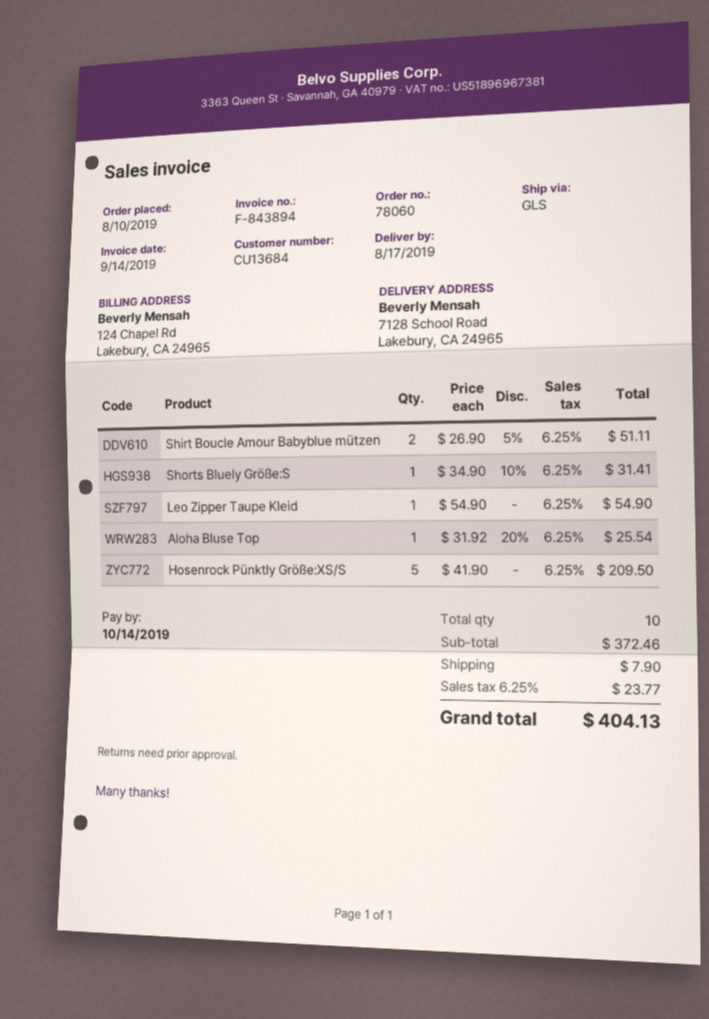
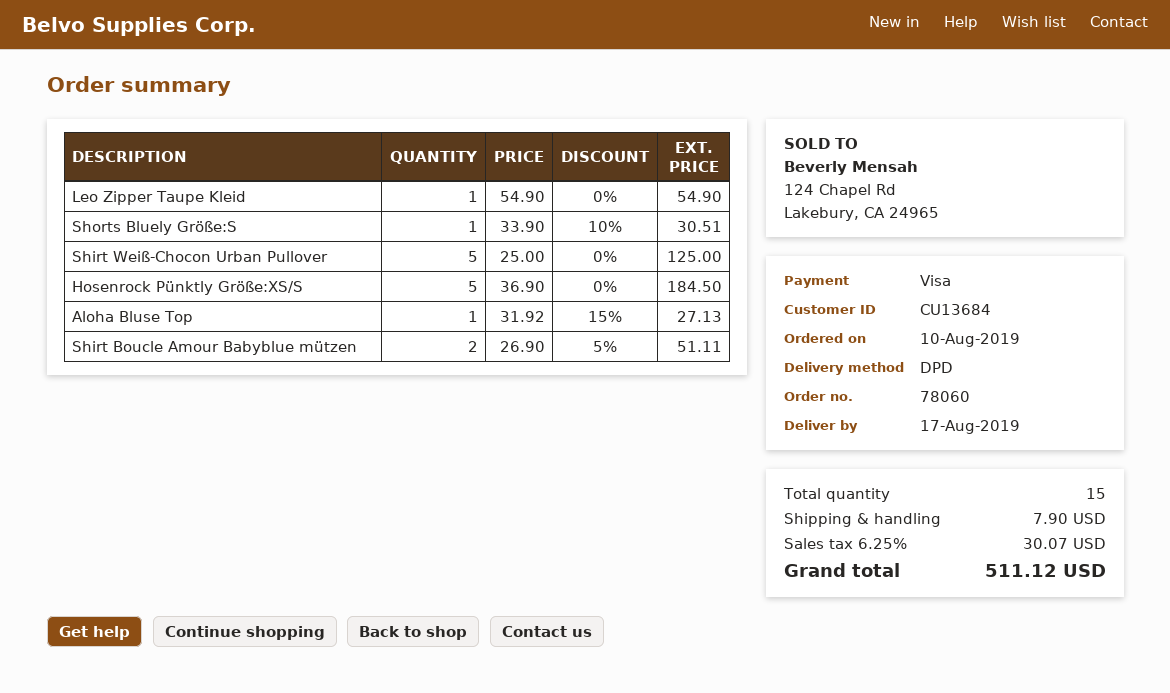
shipping method: GLS -> DPD
Shorts Bluely Größe:S: 1 x 34.90 - 10% = 31.41 -> 1 x 33.90 - 10% = 30.51
Aloha Bluse Top: 1 x 31.92 - 20% = 25.54 -> 1 x 31.92 - 15% = 27.13
Hosenrock Pünktly Größe:XS/S: 5 x 41.90 = 209.50 -> 5 x 36.90 = 184.50
Shirt Weiß-Chocon Urban Pullover: none -> 5 x 25.00 = 125.00
total quantity: 10 -> 15
tax: 6.25% = 23.77 -> 6.25% = 30.07
total: 404.13 -> 511.12

